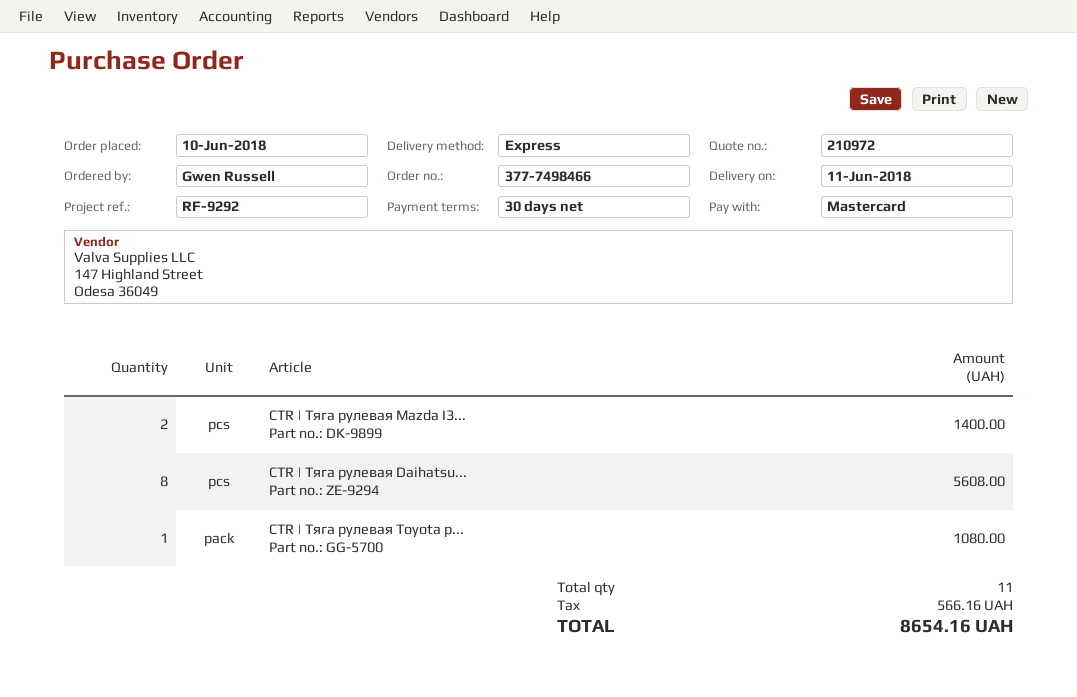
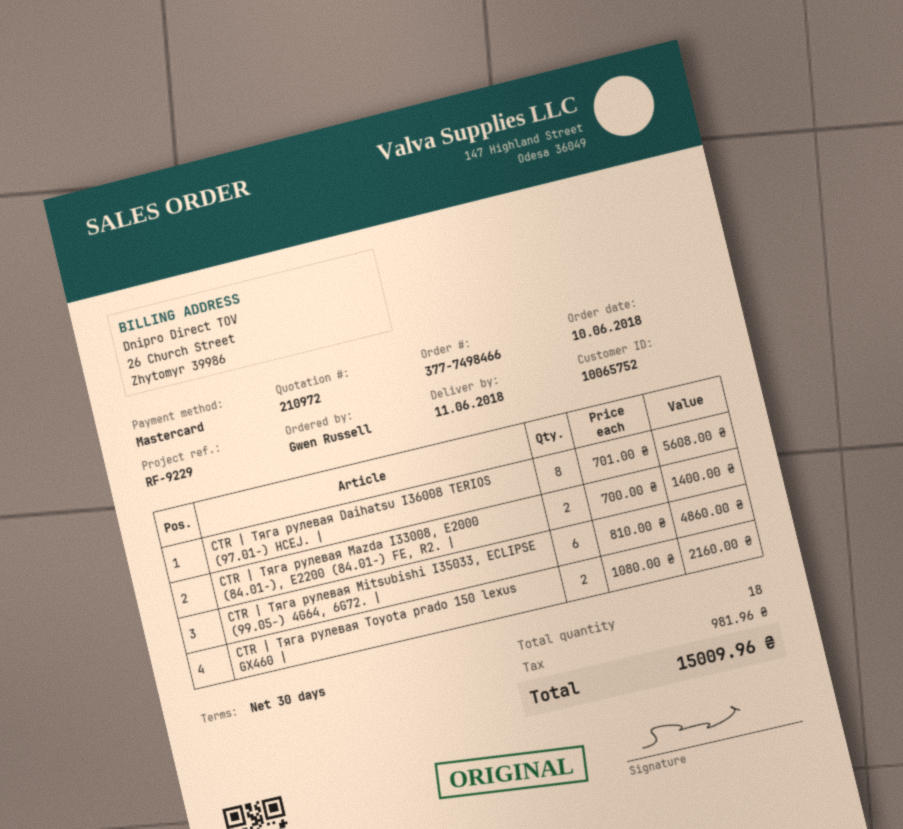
reference: RF-9292 -> RF-9229
CTR | Тяга рулевая Toyota p...: 1 for 1080.00 -> 2 for 2160.00
CTR | Тяга рулевая Mitsubishi I35033, ECLIPSE (99.05-) 4G64, 6G72. |: none -> 6 for 4860.00
total quantity: 11 -> 18
tax: 566.16 -> 981.96
total: 8654.16 -> 15009.96

